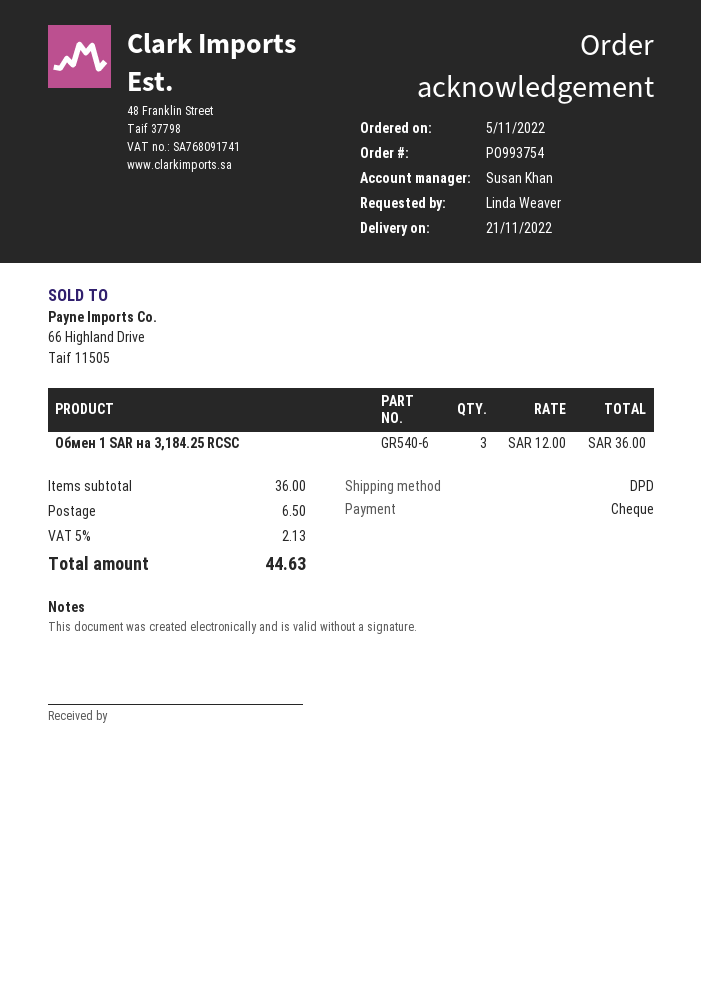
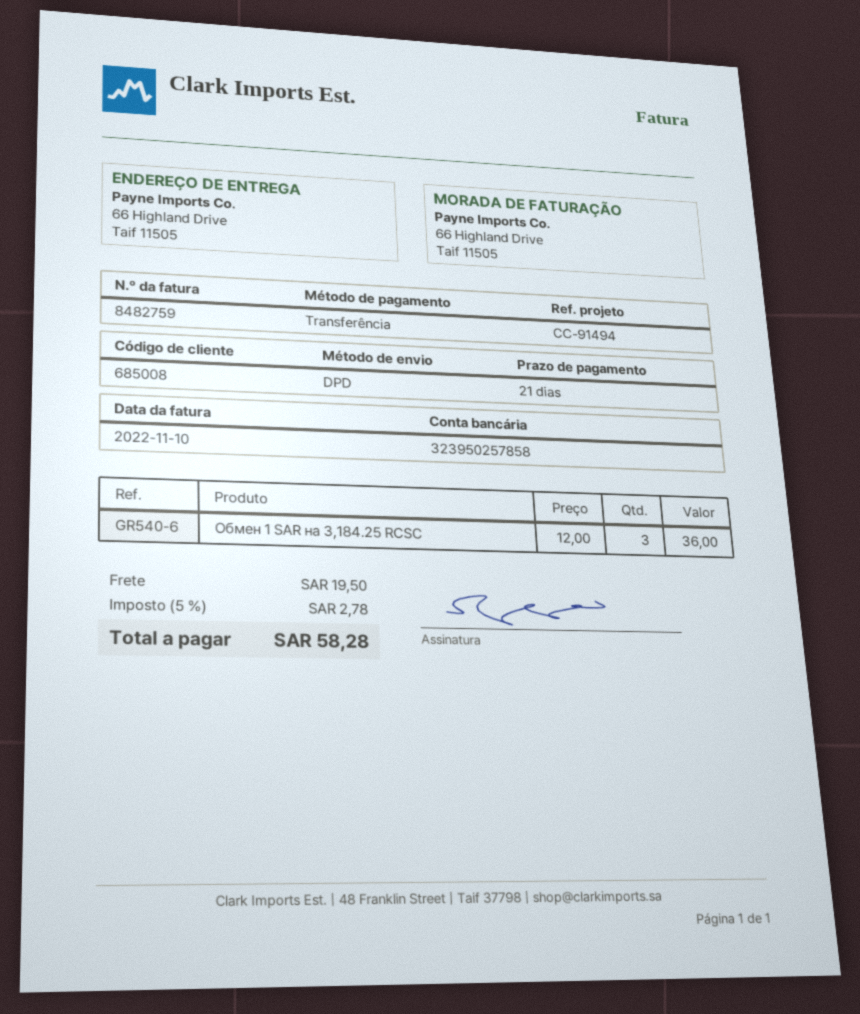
payment method: cheque -> bank transfer
shipping: 6.50 -> 19.50
tax: 5% = 2.13 -> 5% = 2.78
total: 44.63 -> 58.28

